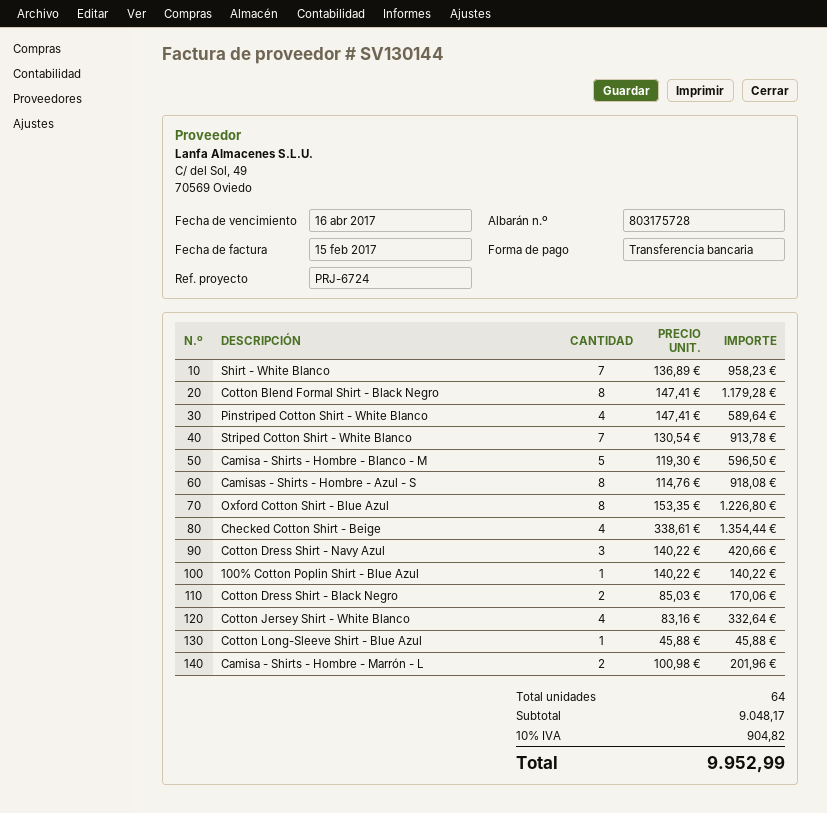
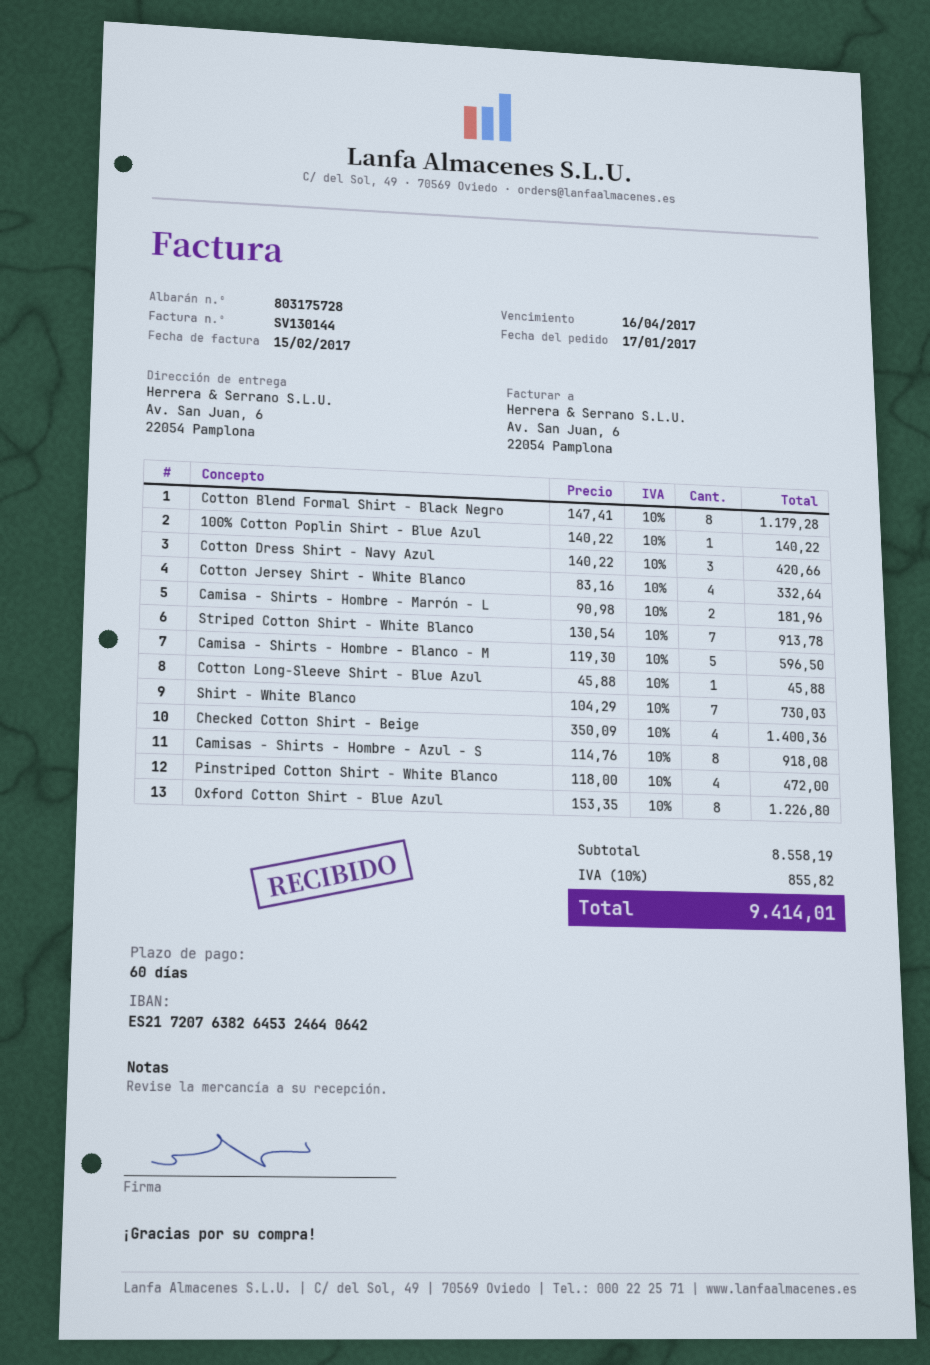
Shirt - White Blanco: 7 x 136.89 = 958.23 -> 7 x 104.29 = 730.03
Pinstriped Cotton Shirt - White Blanco: 4 x 147.41 = 589.64 -> 4 x 118.00 = 472.00
Checked Cotton Shirt - Beige: 4 x 338.61 = 1354.44 -> 4 x 350.09 = 1400.36
Cotton Dress Shirt - Black Negro: 2 x 85.03 = 170.06 -> none
Camisa - Shirts - Hombre - Marrón - L: 2 x 100.98 = 201.96 -> 2 x 90.98 = 181.96
subtotal: 9048.17 -> 8558.19
tax: 10% = 904.82 -> 10% = 855.82
total: 9952.99 -> 9414.01

